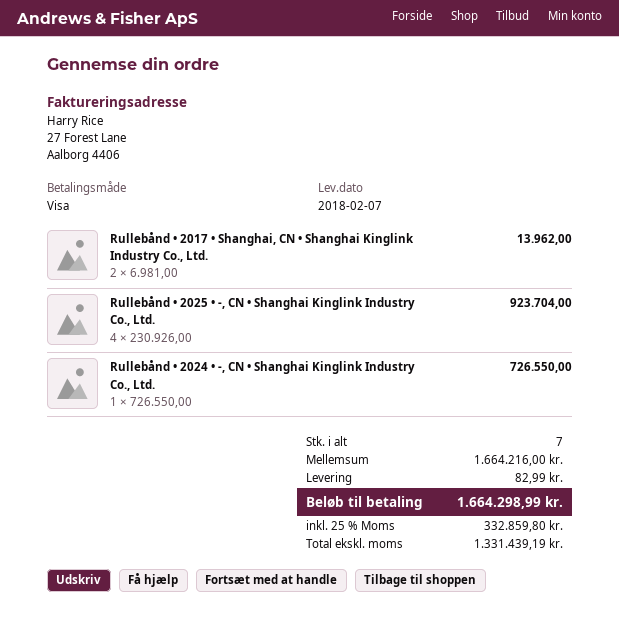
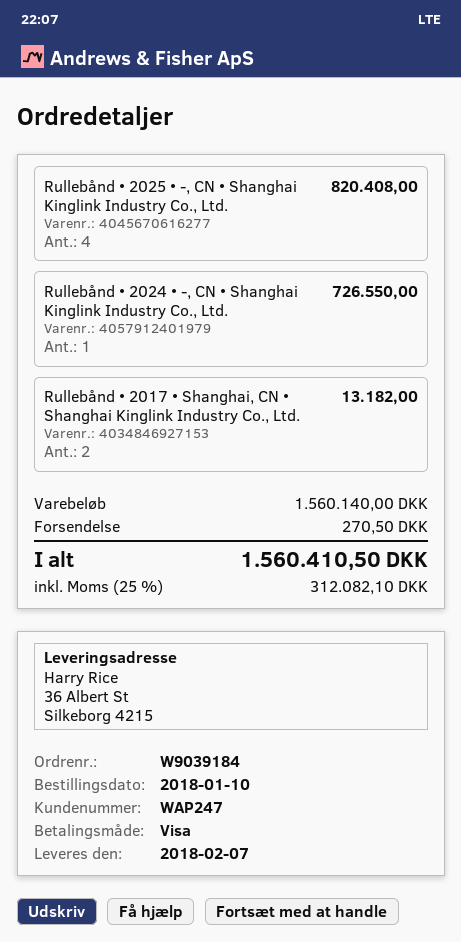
Rullebånd • 2017 • Shanghai, CN • Shanghai Kinglink Industry Co., Ltd.: 2 for 13962.00 -> 2 for 13182.00
Rullebånd • 2025 • -, CN • Shanghai Kinglink Industry Co., Ltd.: 4 for 923704.00 -> 4 for 820408.00
subtotal: 1664216.00 -> 1560140.00
shipping: 82.99 -> 270.50
tax: 25% = 332859.80 -> 25% = 312082.10
total: 1664298.99 -> 1560410.50

